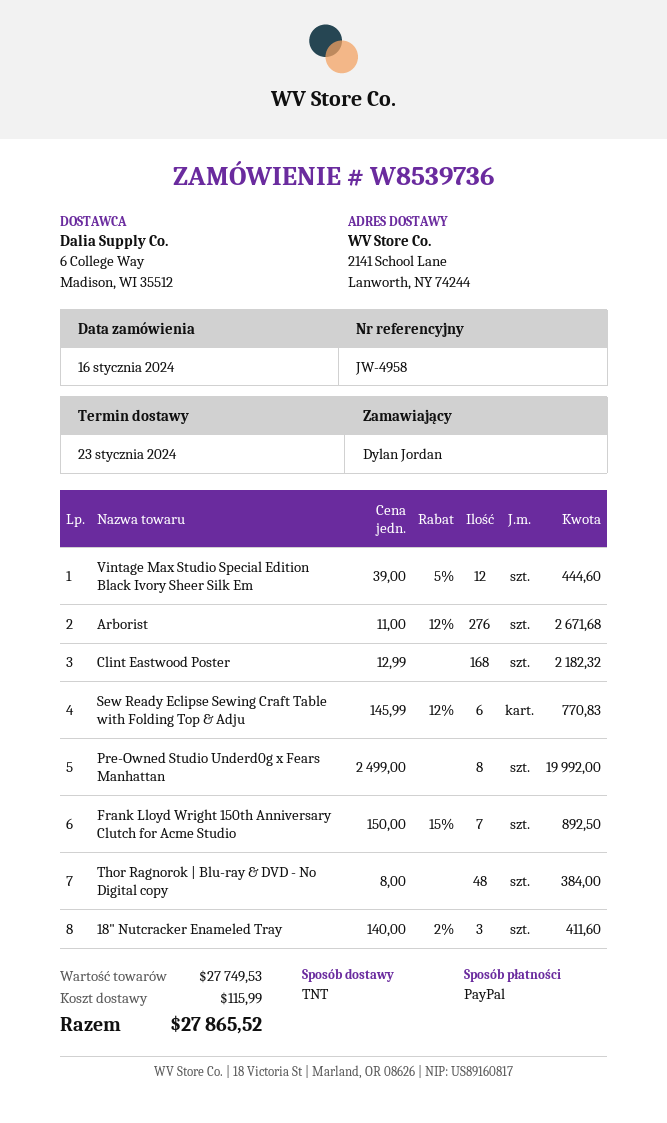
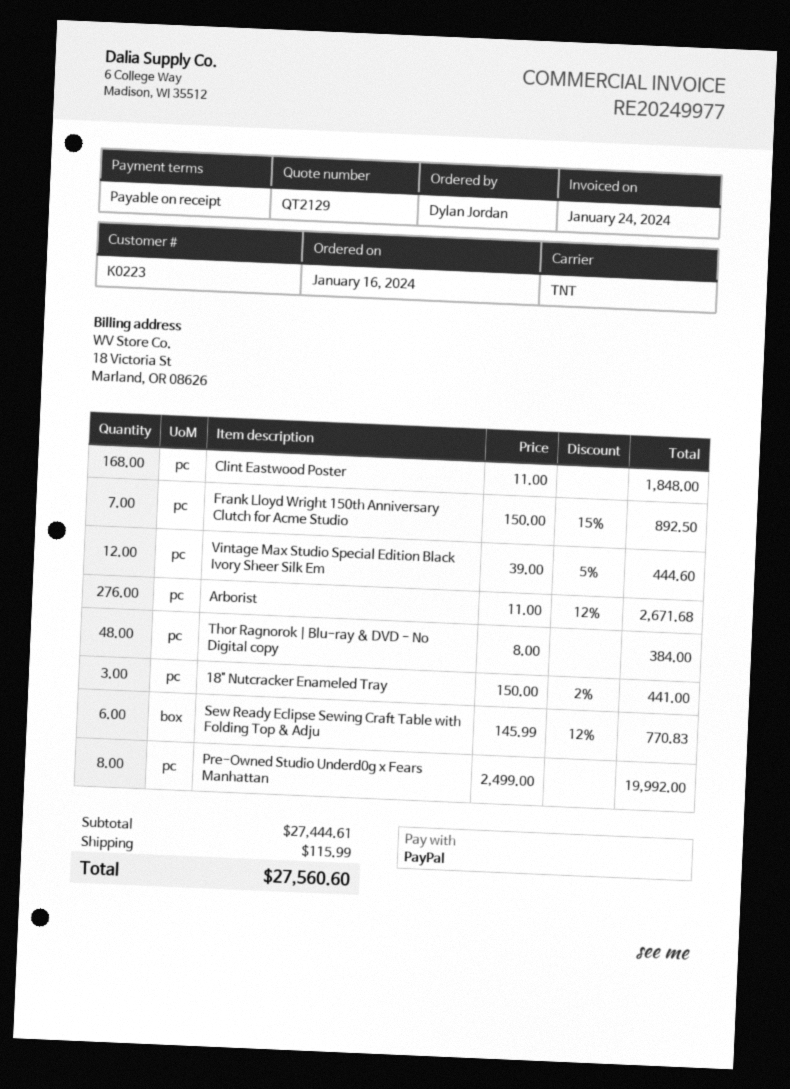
Clint Eastwood Poster: 168 x 12.99 = 2182.32 -> 168 x 11.00 = 1848.00
18" Nutcracker Enameled Tray: 3 x 140.00 - 2% = 411.60 -> 3 x 150.00 - 2% = 441.00
subtotal: 27749.53 -> 27444.61
total: 27865.52 -> 27560.60

